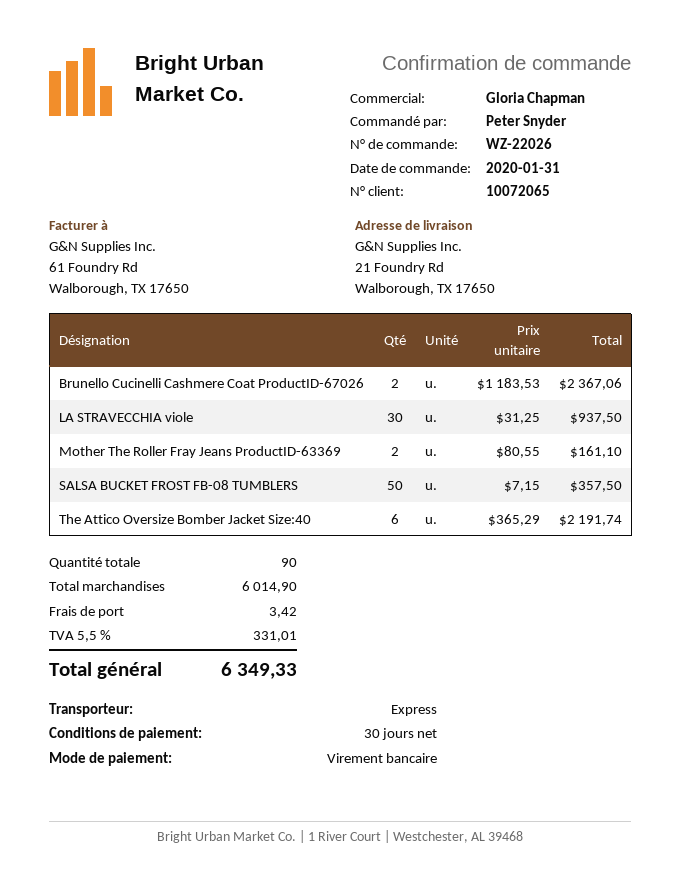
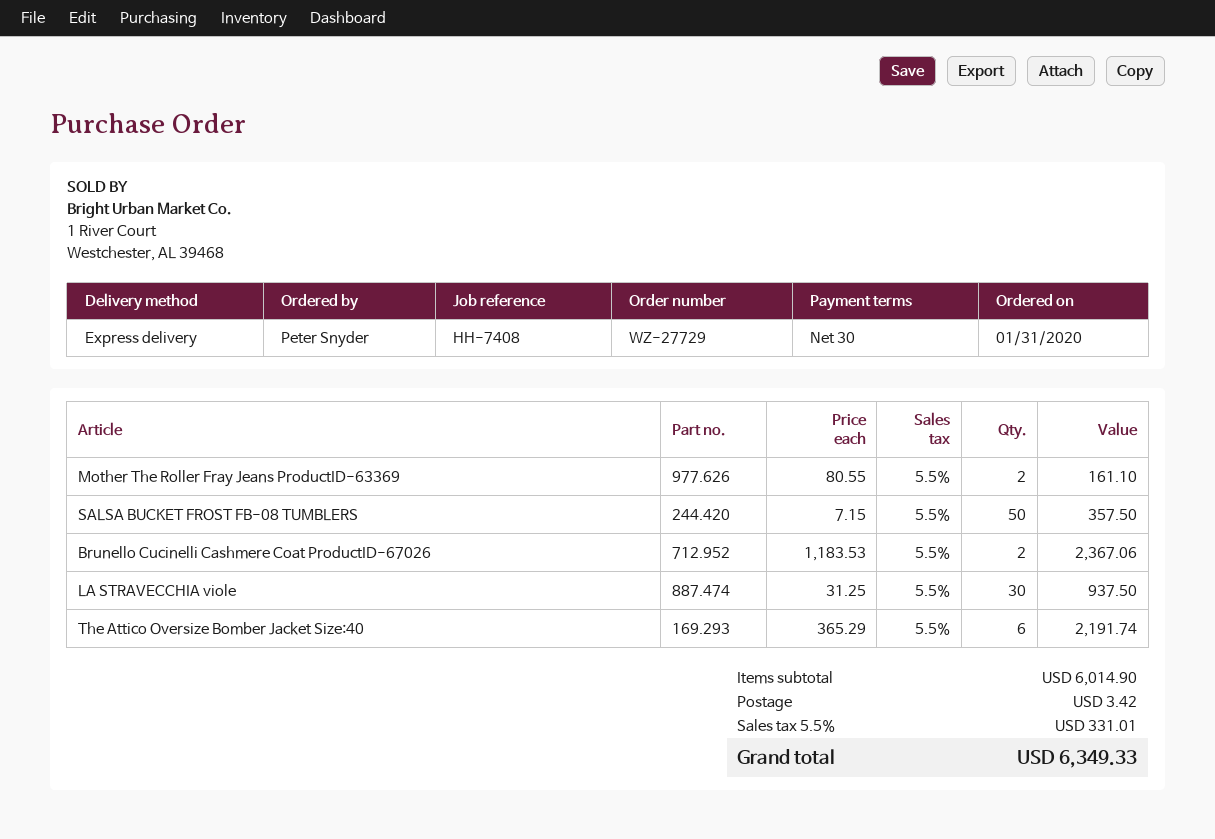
order number: WZ-22026 -> WZ-27729

